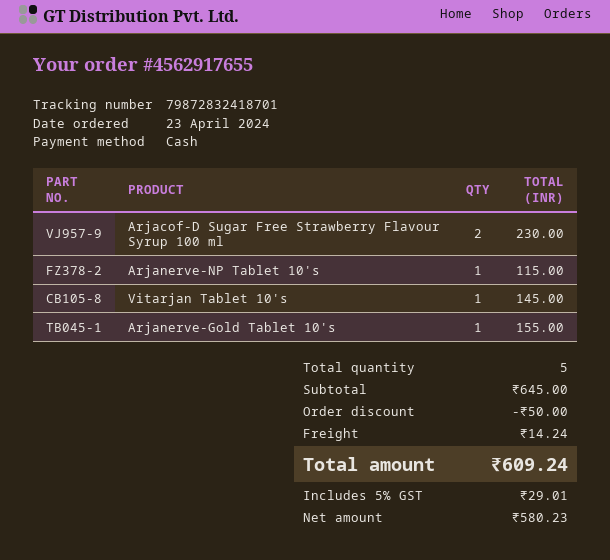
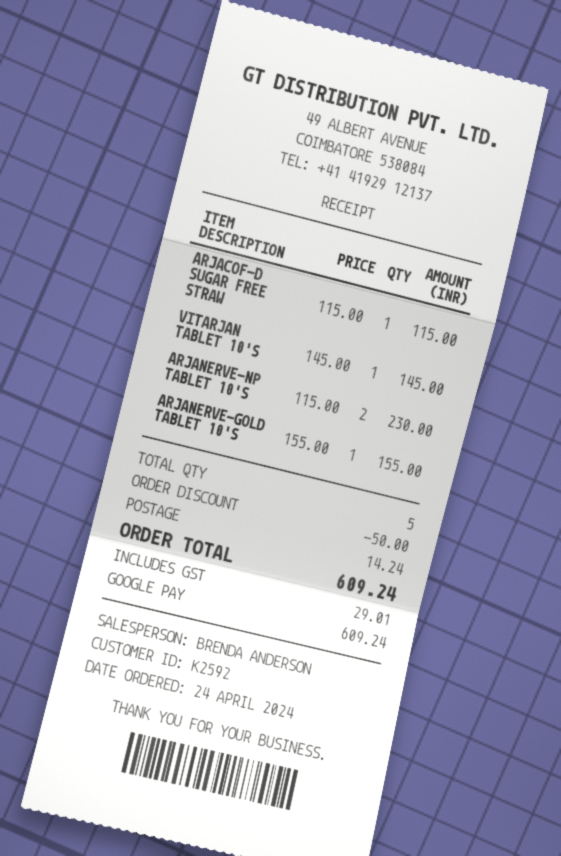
order date: 2024-04-23 -> 2024-04-24
payment method: cash -> Google Pay
Arjacof-D Sugar Free Strawberry Flavour Syrup 100 ml: 2 for 230.00 -> 1 for 115.00
Arjanerve-NP Tablet 10's: 1 for 115.00 -> 2 for 230.00

